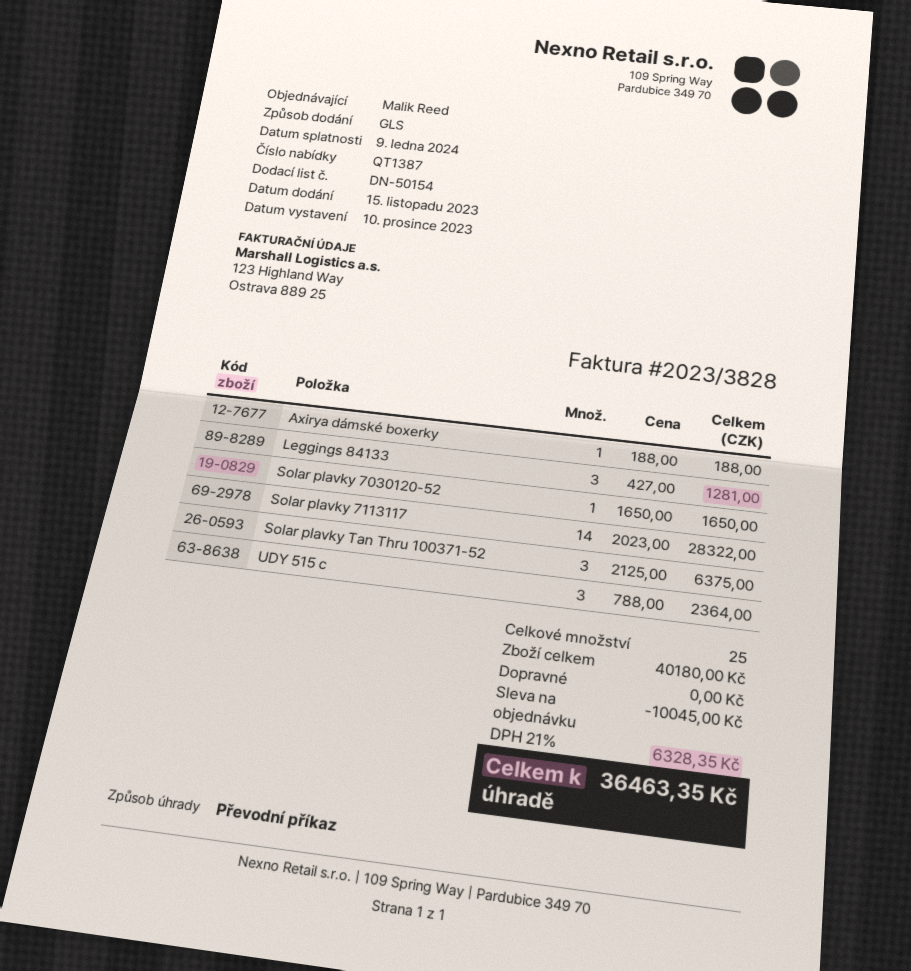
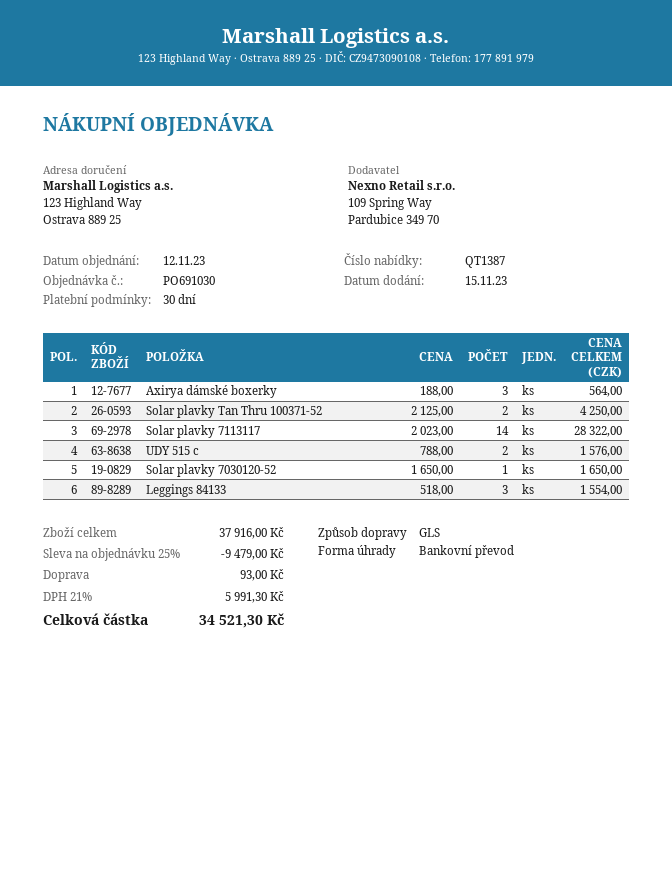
Axirya dámské boxerky: 1 x 188.00 = 188.00 -> 3 x 188.00 = 564.00
Leggings 84133: 3 x 427.00 = 1281.00 -> 3 x 518.00 = 1554.00
Solar plavky Tan Thru 100371-52: 3 x 2125.00 = 6375.00 -> 2 x 2125.00 = 4250.00
UDY 515 c: 3 x 788.00 = 2364.00 -> 2 x 788.00 = 1576.00
subtotal: 40180.00 -> 37916.00
discount: 10045.00 -> 9479.00
shipping: 0.00 -> 93.00
tax: 21% = 6328.35 -> 21% = 5991.30
total: 36463.35 -> 34521.30

